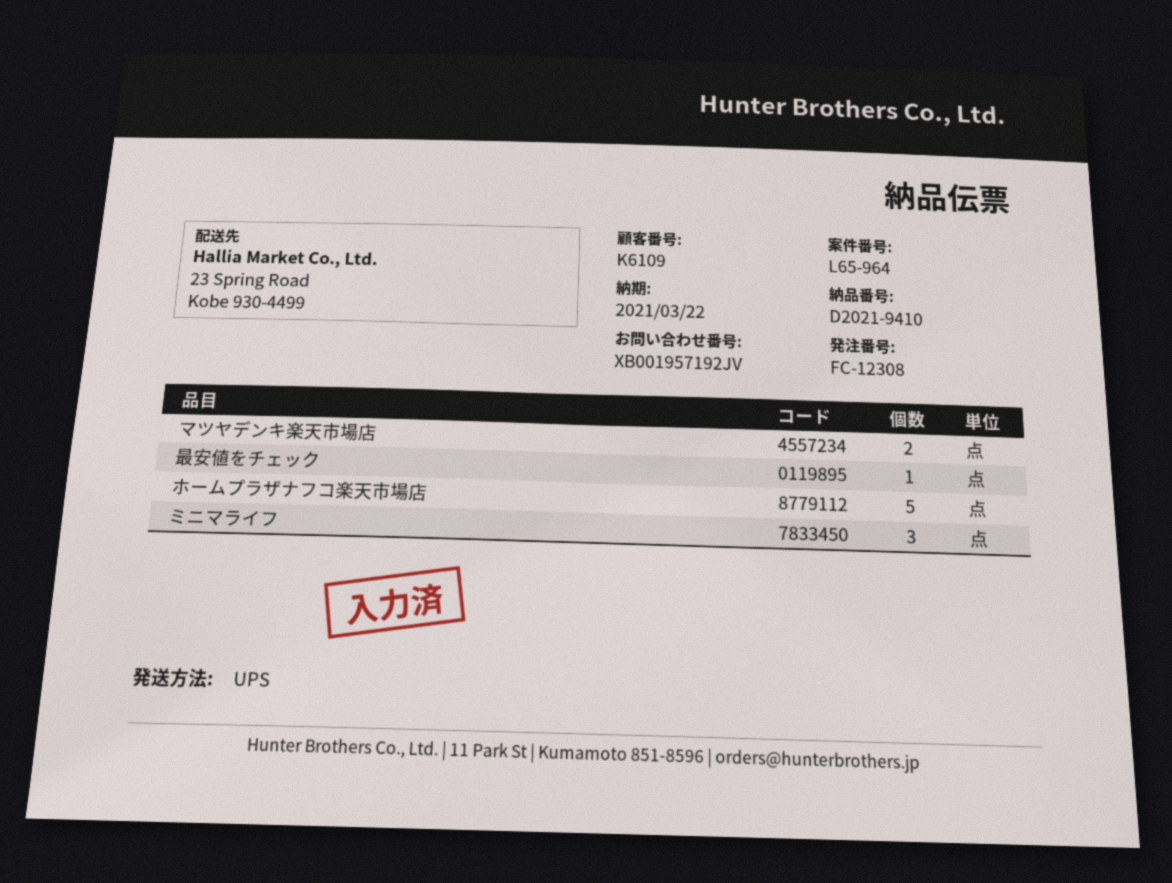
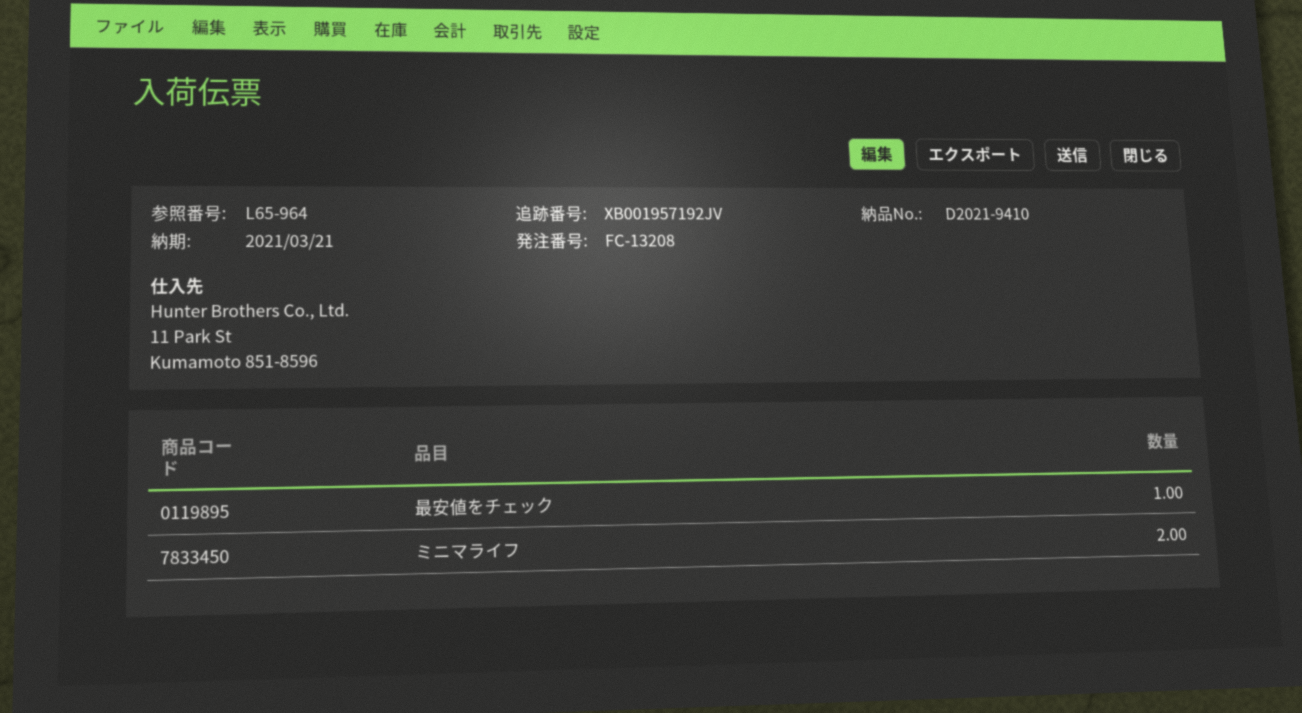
order number: FC-12308 -> FC-13208
delivery date: 2021-03-22 -> 2021-03-21
マツヤデンキ楽天市場店: 2 -> none
ホームプラザナフコ楽天市場店: 5 -> none
ミニマライフ: 3 -> 2

